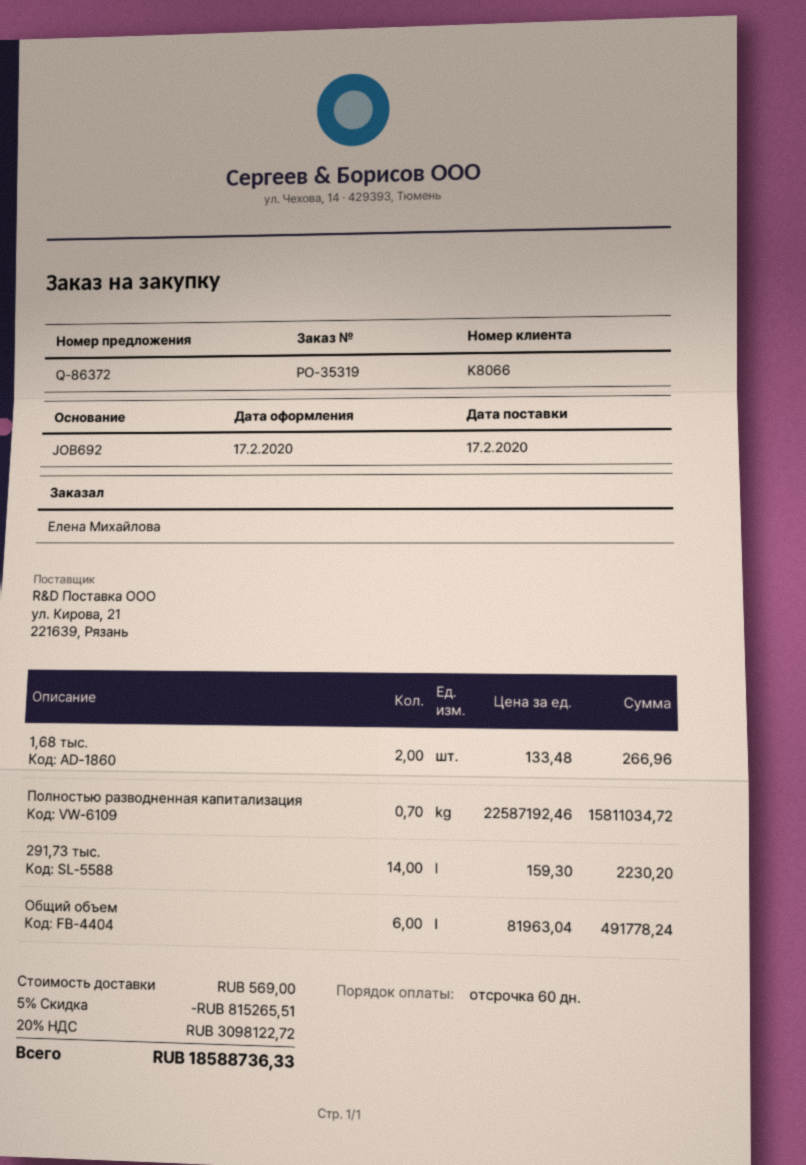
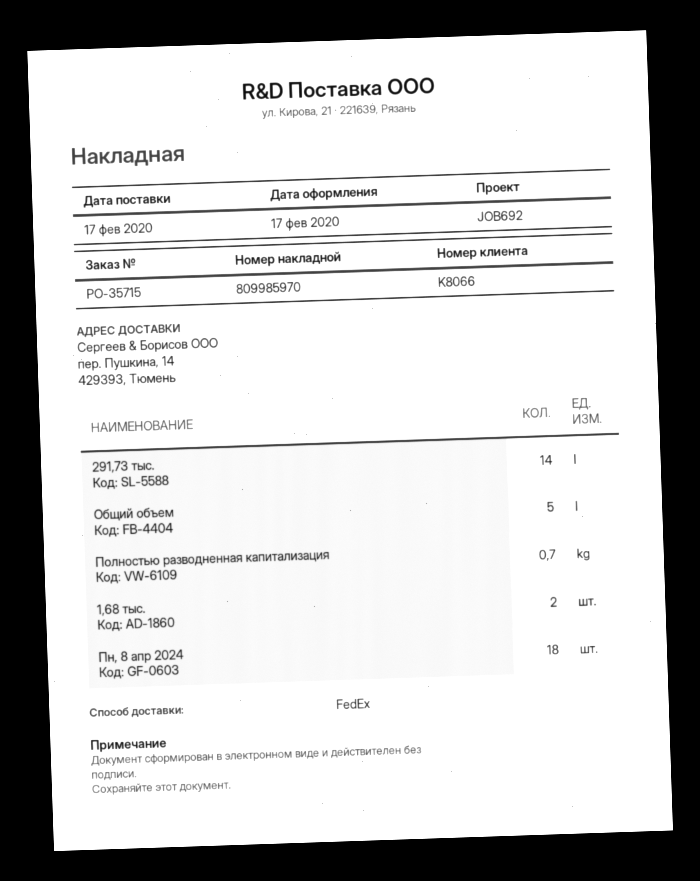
order number: PO-35319 -> PO-35715
Общий объем: 6 -> 5
Пн, 8 апр 2024: none -> 18

